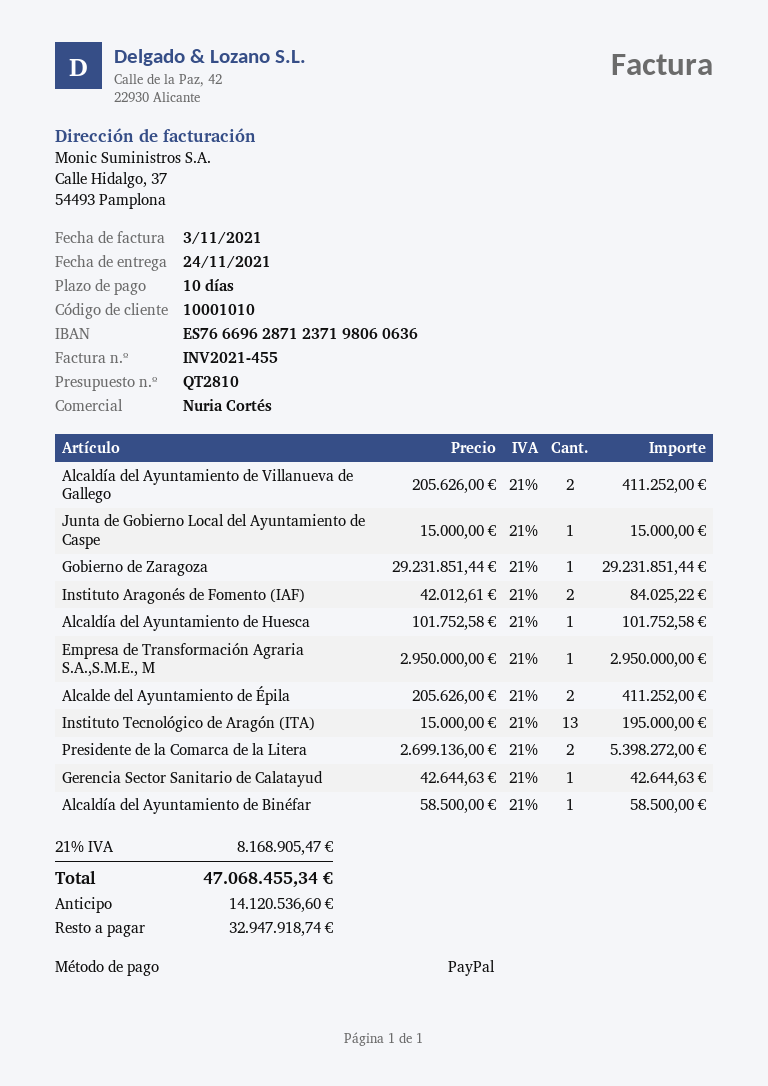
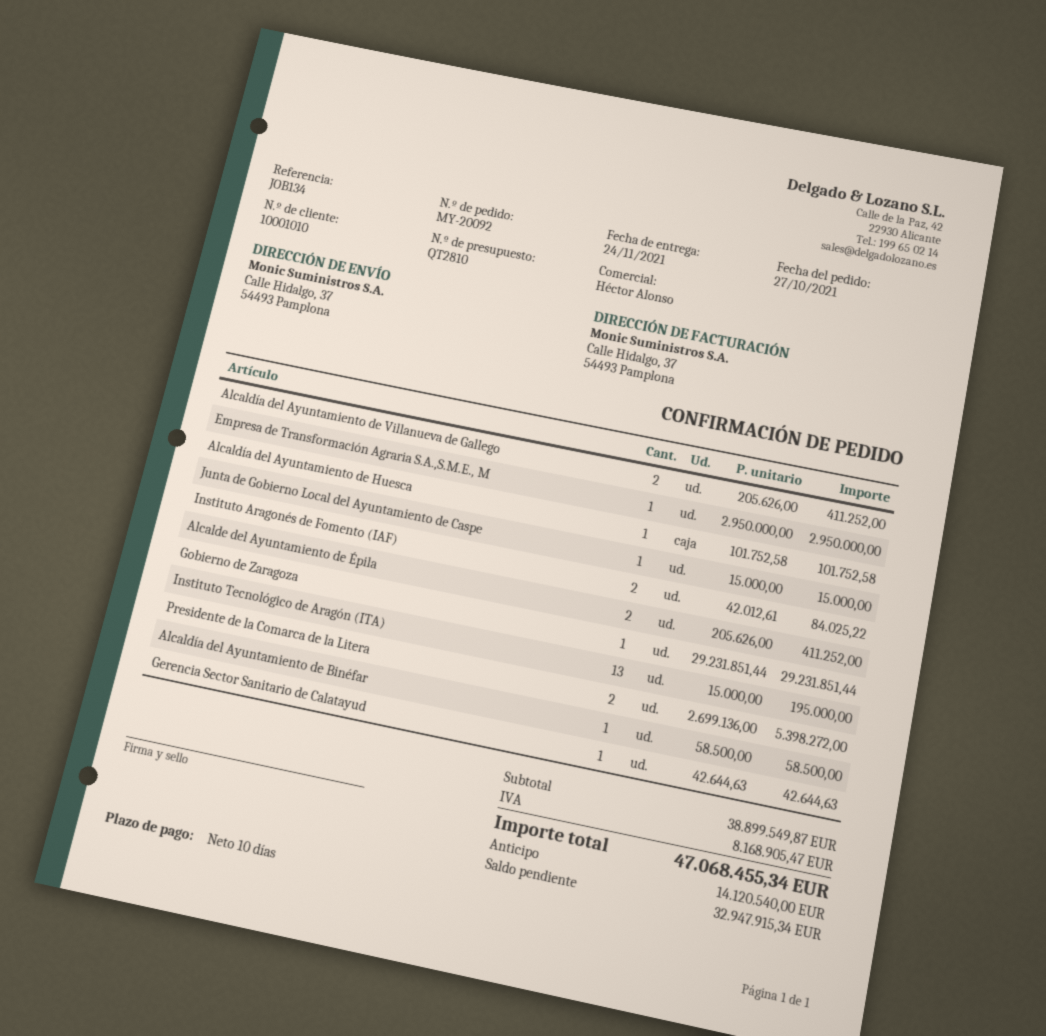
sales rep: Nuria Cortés -> Héctor Alonso
deposit: 14120536.60 -> 14120540.00
balance: 32947918.74 -> 32947915.34

